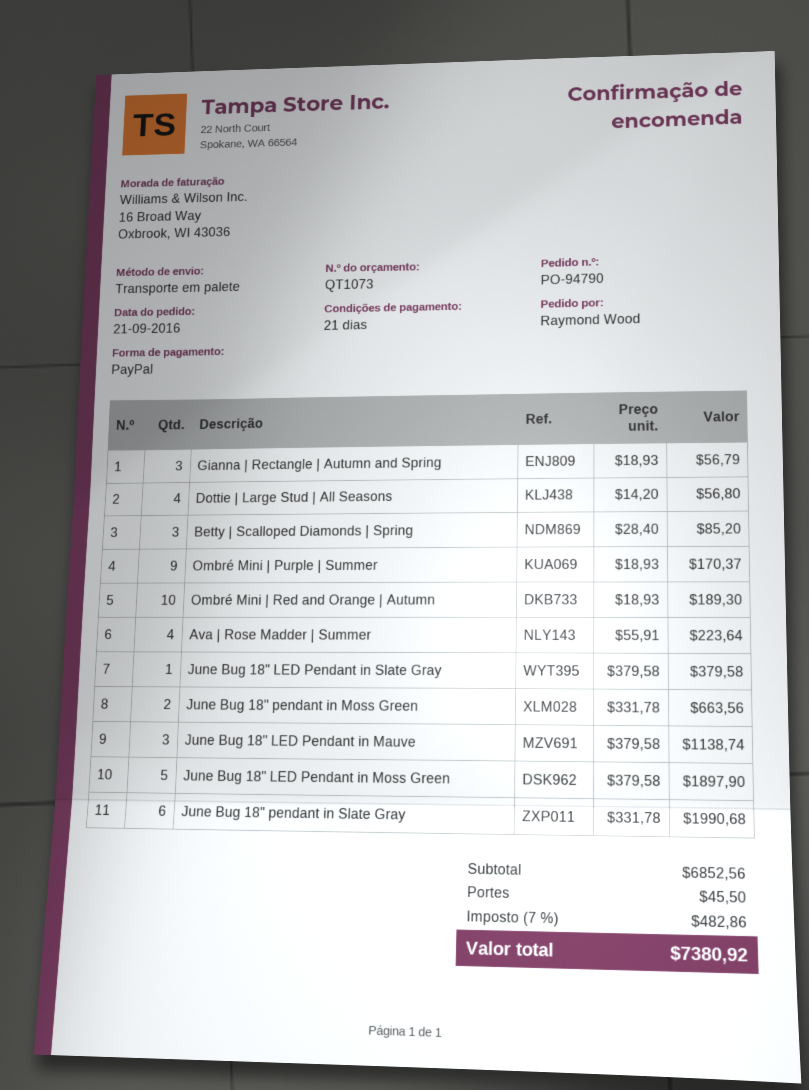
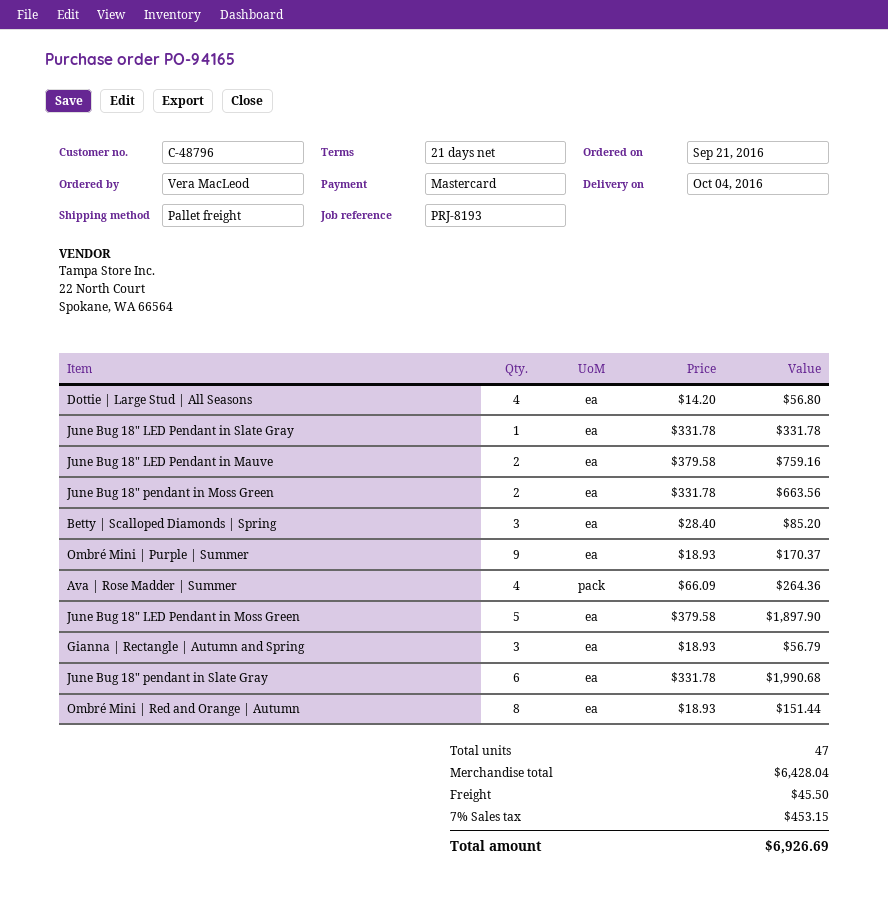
order number: PO-94790 -> PO-94165
ordered by: Raymond Wood -> Vera MacLeod
payment method: PayPal -> Mastercard
Ombré Mini | Red and Orange | Autumn: 10 x 18.93 = 189.30 -> 8 x 18.93 = 151.44
Ava | Rose Madder | Summer: 4 x 55.91 = 223.64 -> 4 x 66.09 = 264.36
June Bug 18" LED Pendant in Slate Gray: 1 x 379.58 = 379.58 -> 1 x 331.78 = 331.78
June Bug 18" LED Pendant in Mauve: 3 x 379.58 = 1138.74 -> 2 x 379.58 = 759.16
subtotal: 6852.56 -> 6428.04
tax: 7% = 482.86 -> 7% = 453.15
total: 7380.92 -> 6926.69

